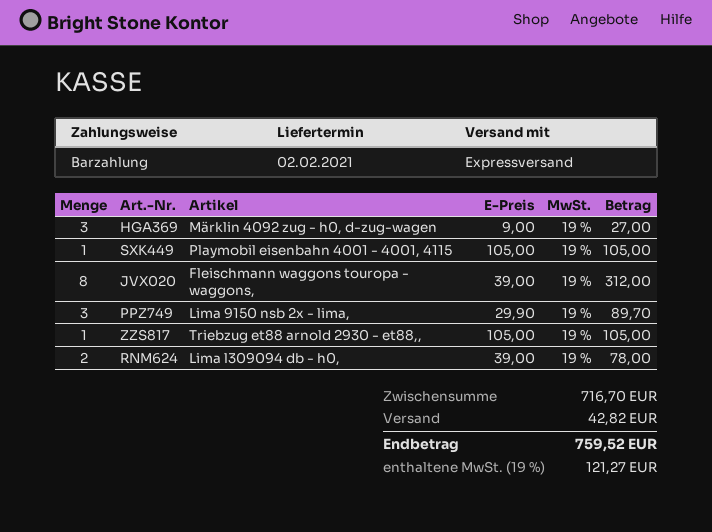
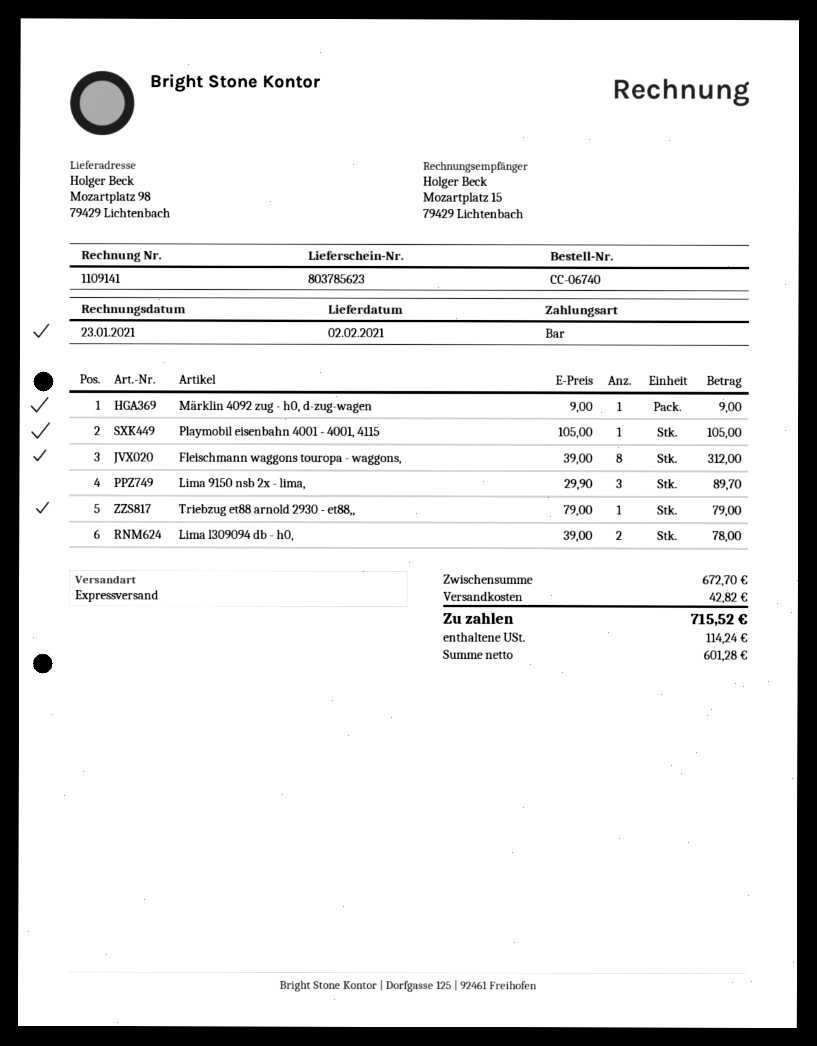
Märklin 4092 zug - h0, d-zug-wagen: 3 x 9.00 = 27.00 -> 1 x 9.00 = 9.00
Triebzug et88 arnold 2930 - et88,,: 1 x 105.00 = 105.00 -> 1 x 79.00 = 79.00
subtotal: 716.70 -> 672.70
tax: 121.27 -> 114.24
total: 759.52 -> 715.52

